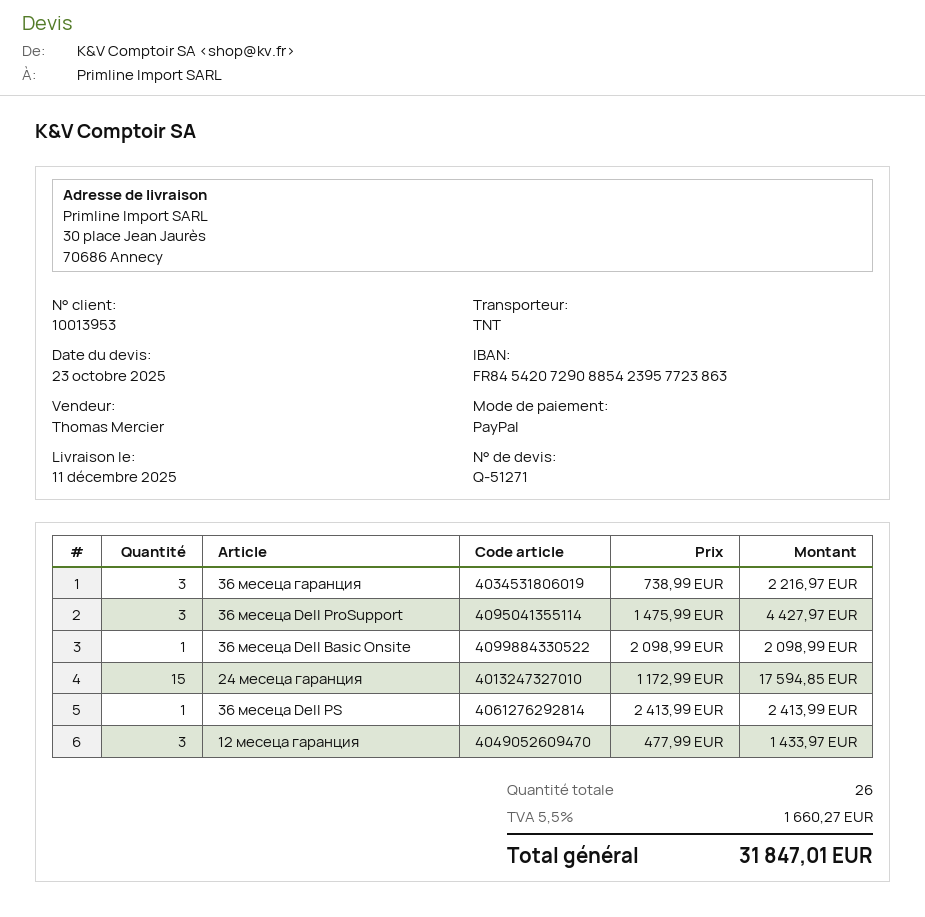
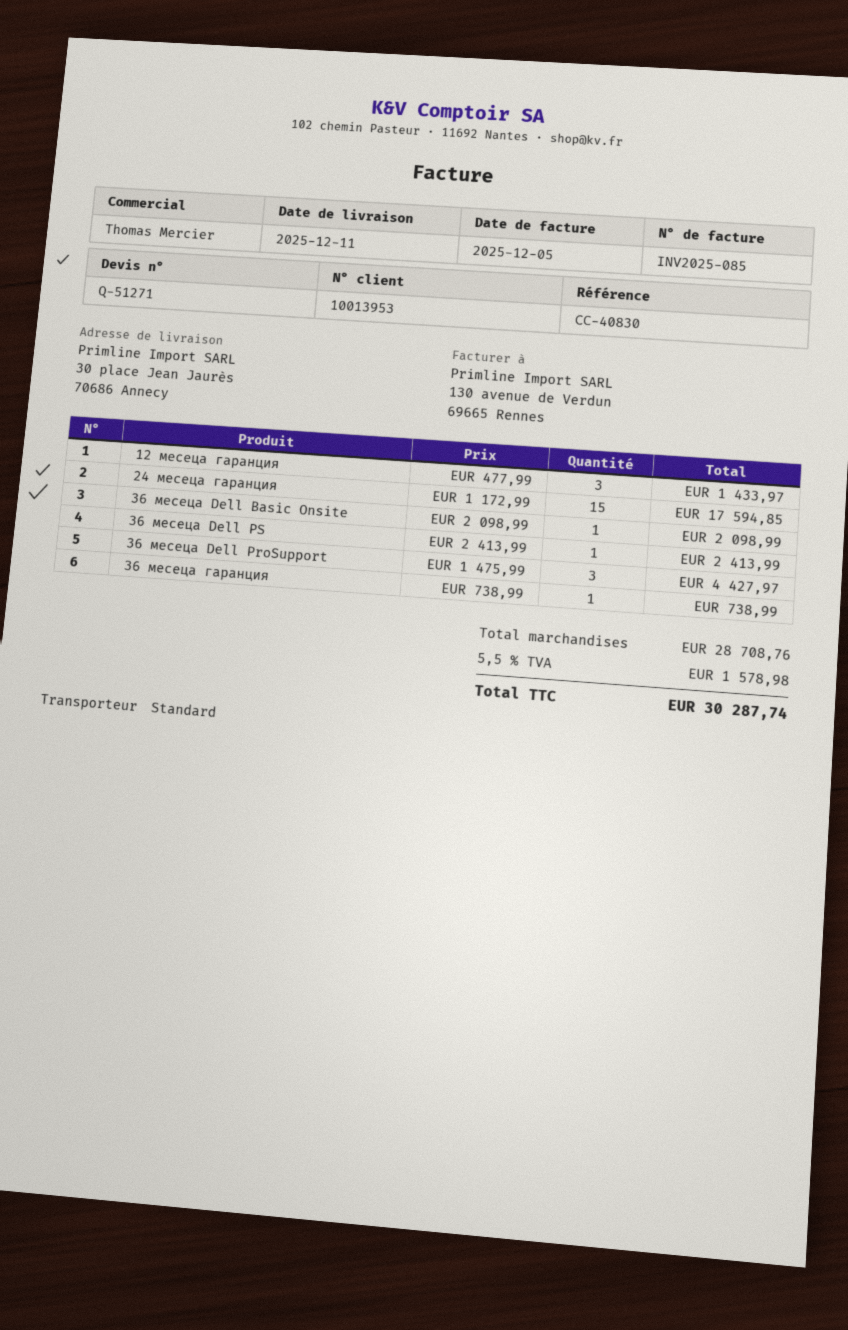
shipping method: TNT -> standard
36 месеца гаранция: 3 x 738.99 = 2216.97 -> 1 x 738.99 = 738.99
tax: 5.5% = 1660.27 -> 5.5% = 1578.98
total: 31847.01 -> 30287.74

